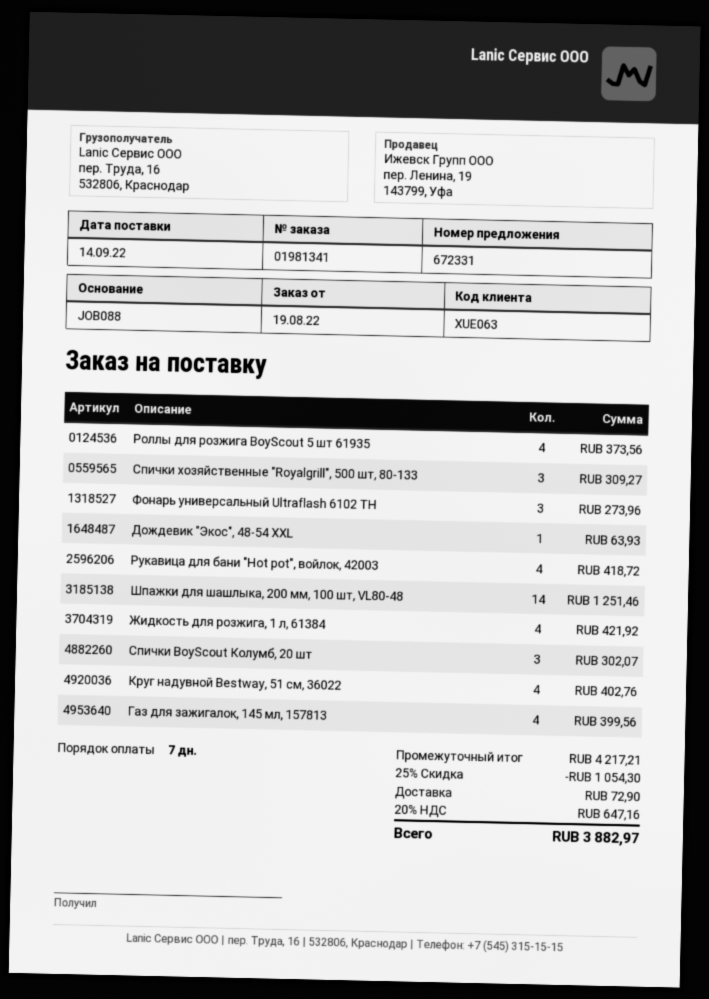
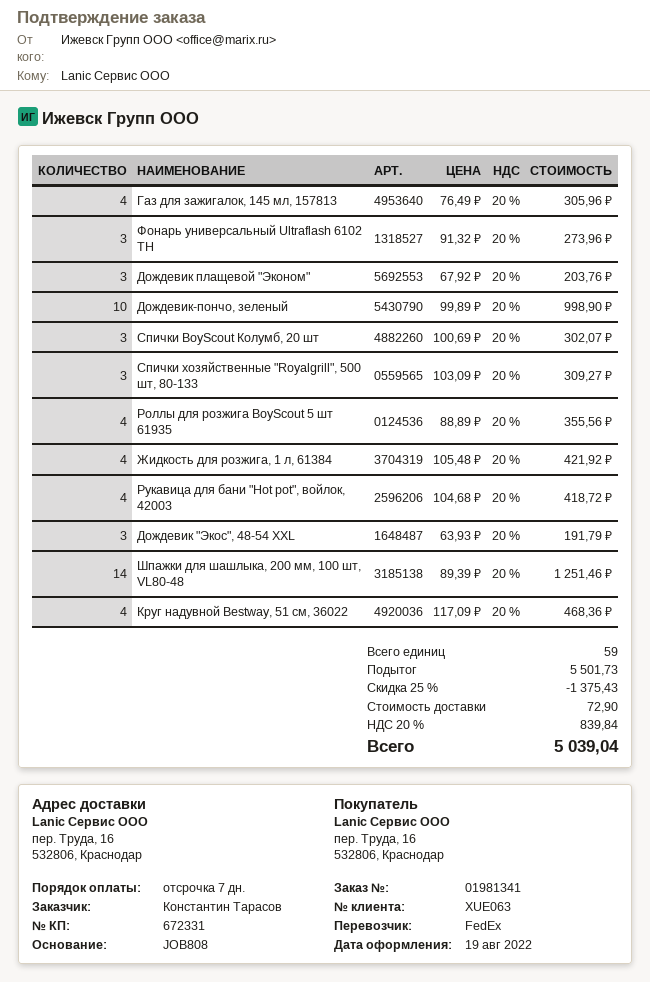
reference: JOB088 -> JOB808
Роллы для розжига BoyScout 5 шт 61935: 4 for 373.56 -> 4 for 355.56
Дождевик "Экос", 48-54 XXL: 1 for 63.93 -> 3 for 191.79
Круг надувной Bestway, 51 см, 36022: 4 for 402.76 -> 4 for 468.36
Газ для зажигалок, 145 мл, 157813: 4 for 399.56 -> 4 for 305.96
Дождевик плащевой "Эконом": none -> 3 for 203.76
Дождевик-пончо, зеленый: none -> 10 for 998.90
subtotal: 4217.21 -> 5501.73
discount: 25% = 1054.30 -> 25% = 1375.43
tax: 20% = 647.16 -> 20% = 839.84
total: 3882.97 -> 5039.04

